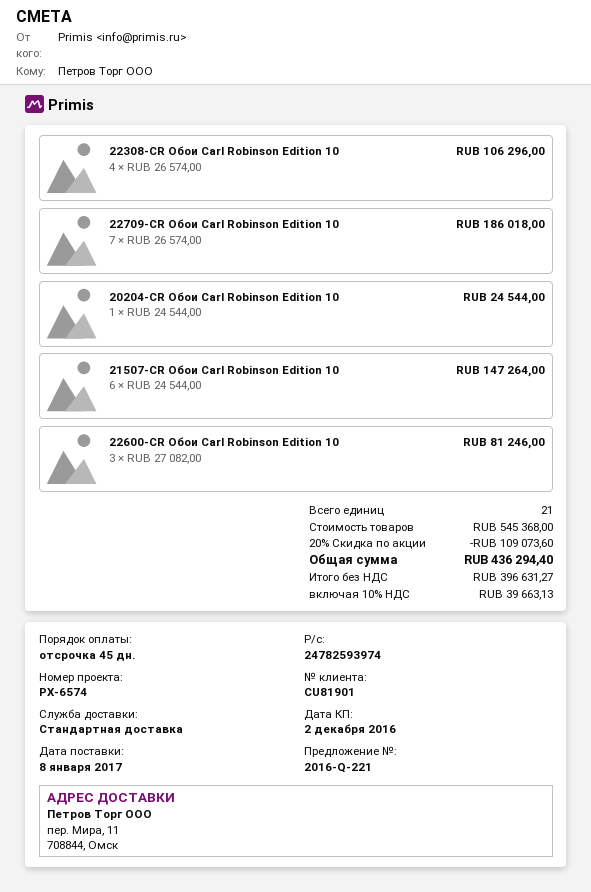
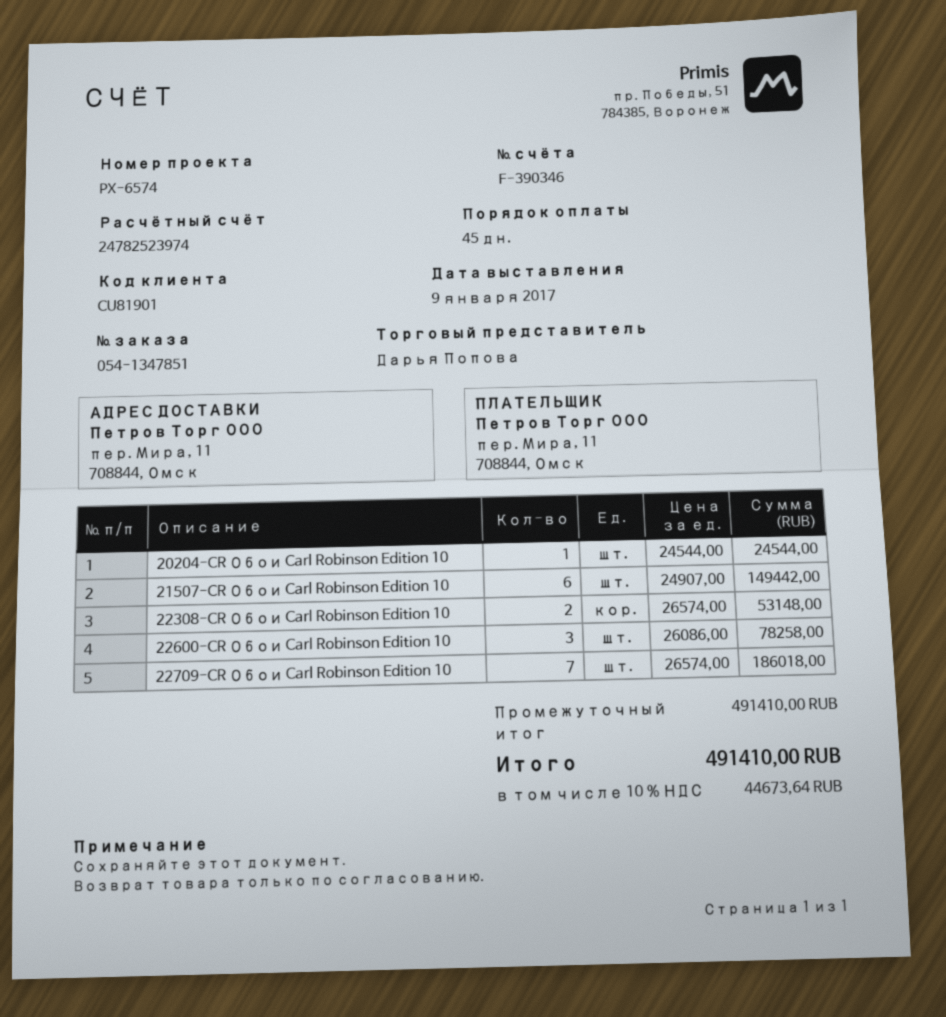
bank account: 24782593974 -> 24782523974
22308-CR Обои Carl Robinson Edition 10: 4 x 26574.00 = 106296.00 -> 2 x 26574.00 = 53148.00
21507-CR Обои Carl Robinson Edition 10: 6 x 24544.00 = 147264.00 -> 6 x 24907.00 = 149442.00
22600-CR Обои Carl Robinson Edition 10: 3 x 27082.00 = 81246.00 -> 3 x 26086.00 = 78258.00
subtotal: 545368.00 -> 491410.00
discount: 20% = 109073.60 -> none
tax: 10% = 39663.13 -> 10% = 44673.64
total: 436294.40 -> 491410.00

